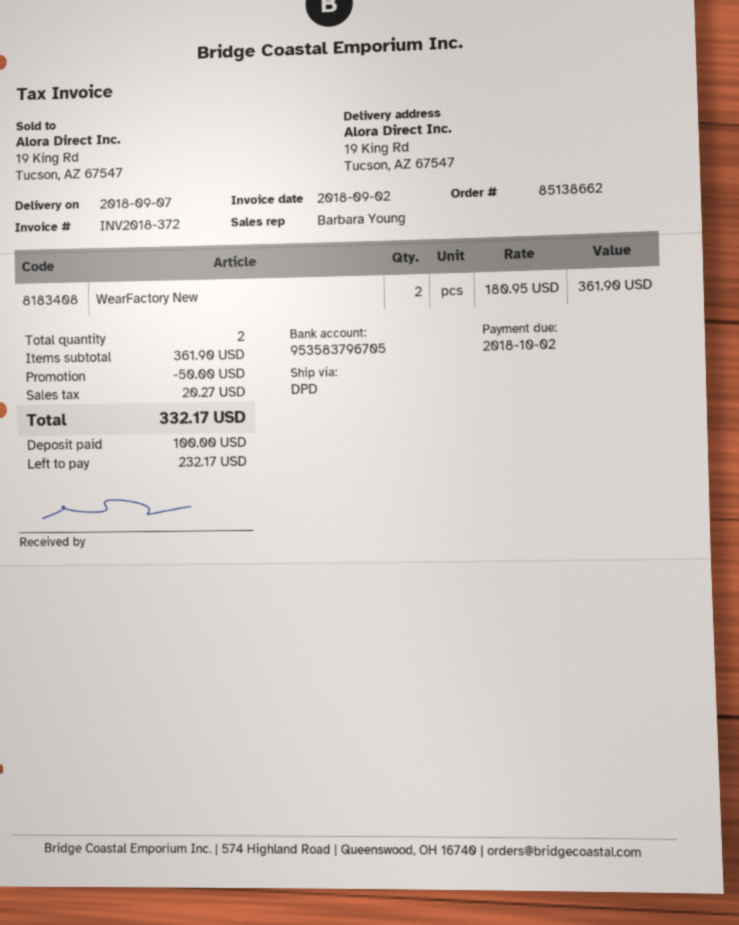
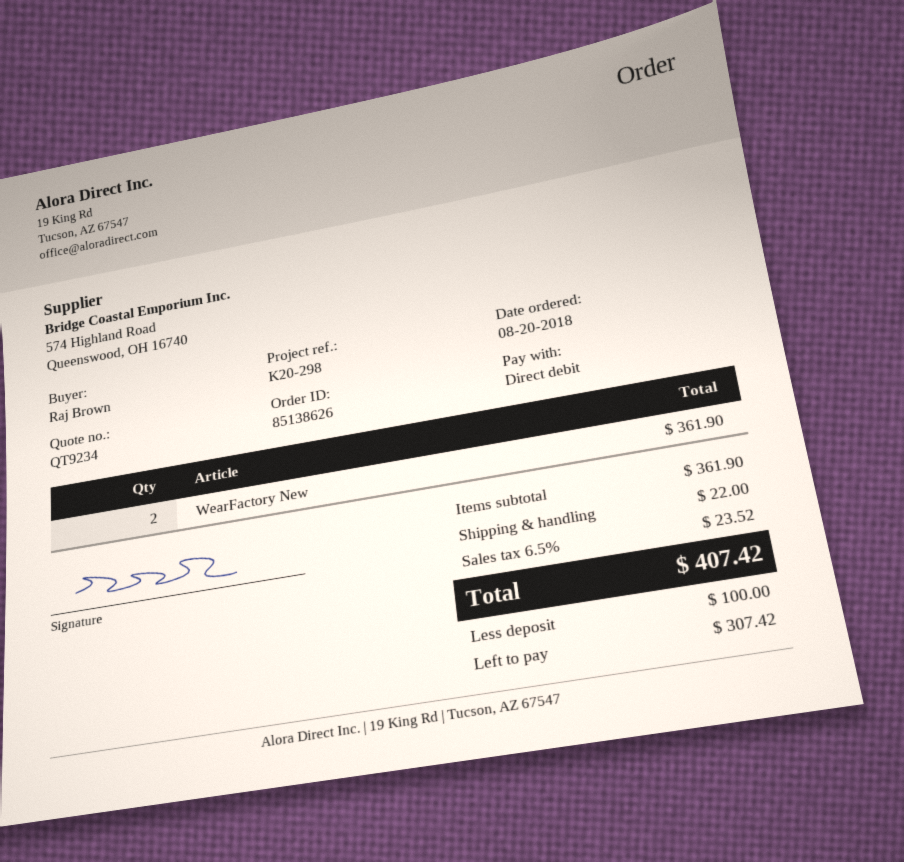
order number: 85138662 -> 85138626
discount: 50.00 -> none
shipping: none -> 22.00
tax: 20.27 -> 23.52
total: 332.17 -> 407.42
balance: 232.17 -> 307.42

